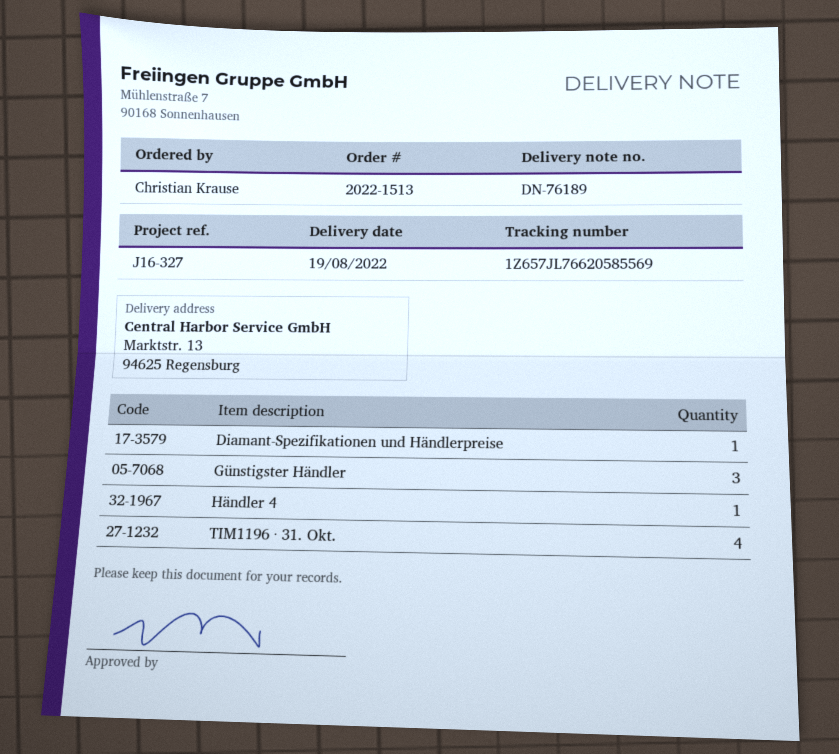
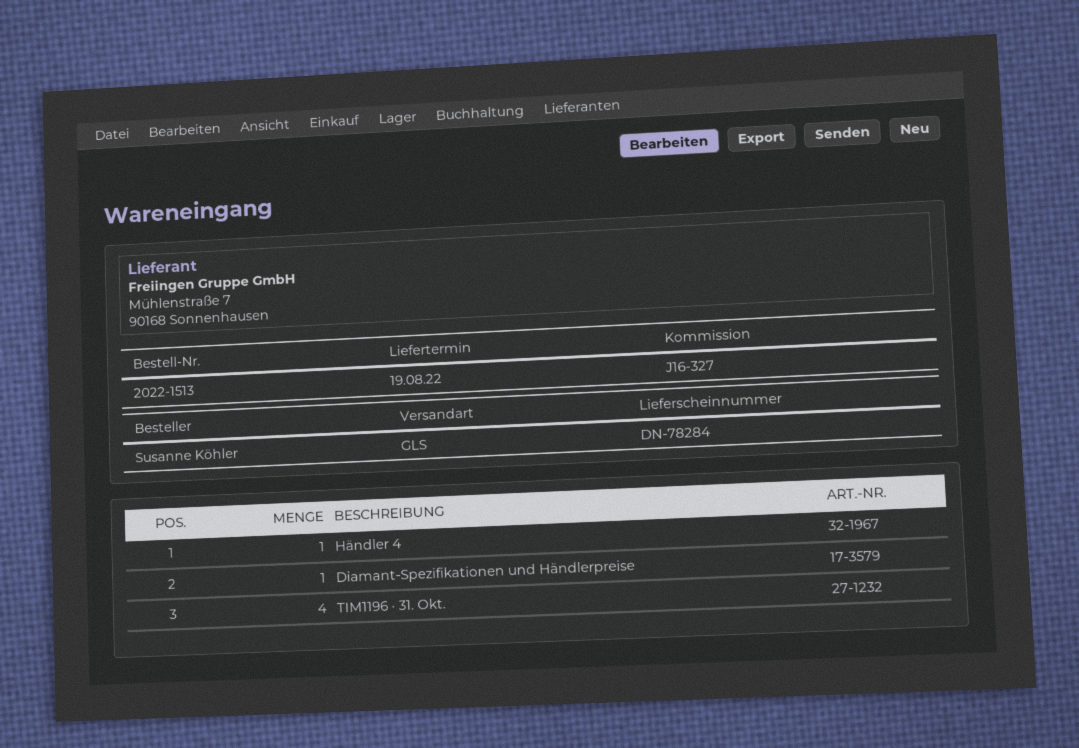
delivery note number: DN-76189 -> DN-78284
ordered by: Christian Krause -> Susanne Köhler
Günstigster Händler: 3 -> none

